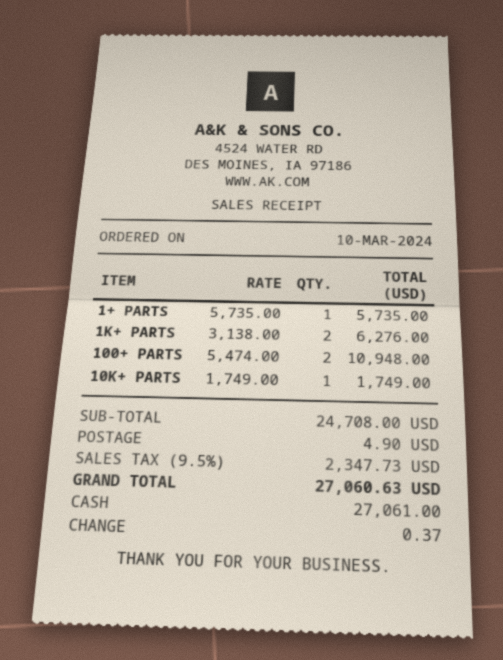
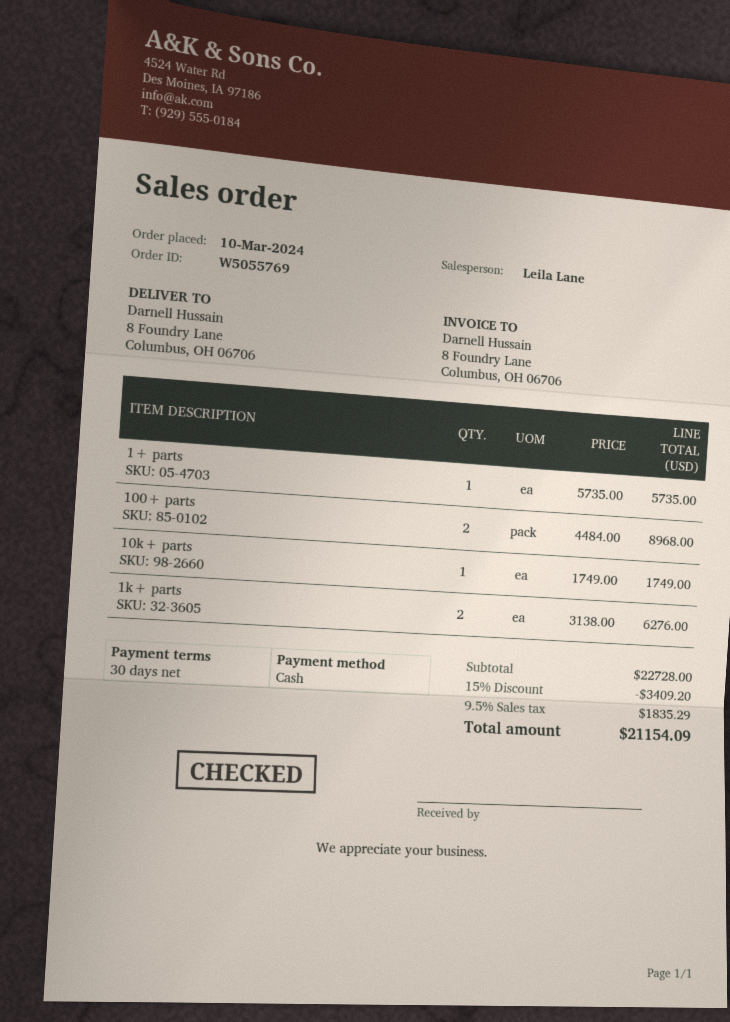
100+ PARTS: 2 x 5474.00 = 10948.00 -> 2 x 4484.00 = 8968.00
subtotal: 24708.00 -> 22728.00
discount: none -> 15% = 3409.20
shipping: 4.90 -> none
tax: 9.5% = 2347.73 -> 9.5% = 1835.29
total: 27060.63 -> 21154.09

